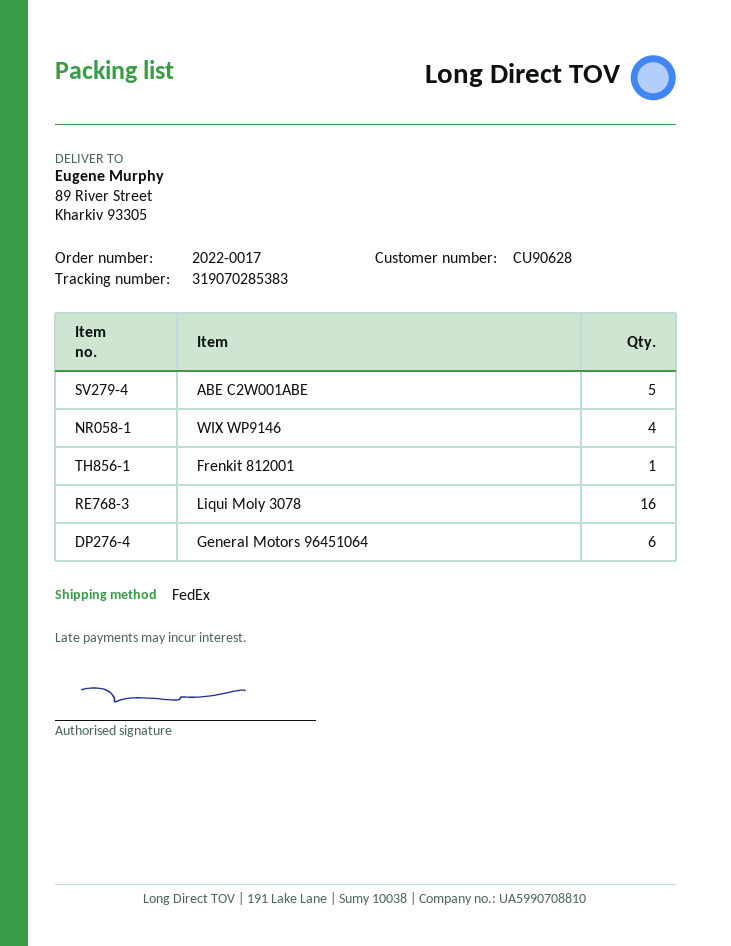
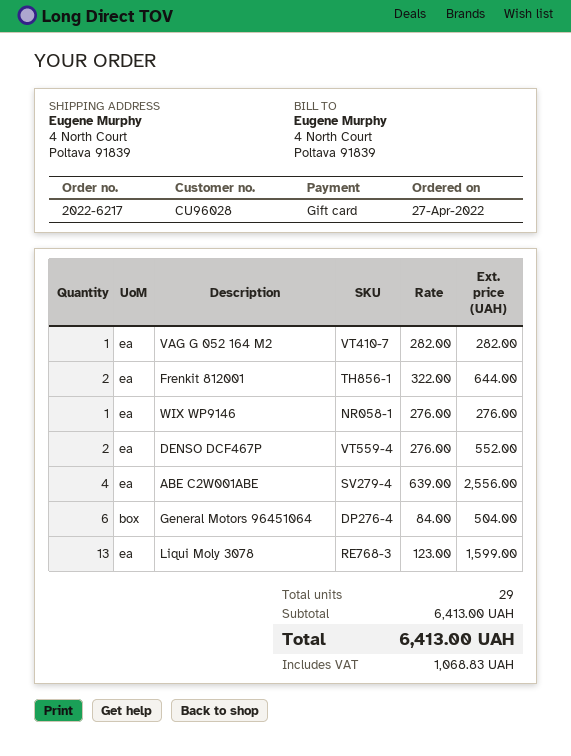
order number: 2022-0017 -> 2022-6217
customer number: CU90628 -> CU96028
ship to: 89 River Street, Kharkiv 93305 -> 4 North Court, Poltava 91839
ABE C2W001ABE: 5 -> 4
WIX WP9146: 4 -> 1
Frenkit 812001: 1 -> 2
Liqui Moly 3078: 16 -> 13
VAG G 052 164 M2: none -> 1
DENSO DCF467P: none -> 2

